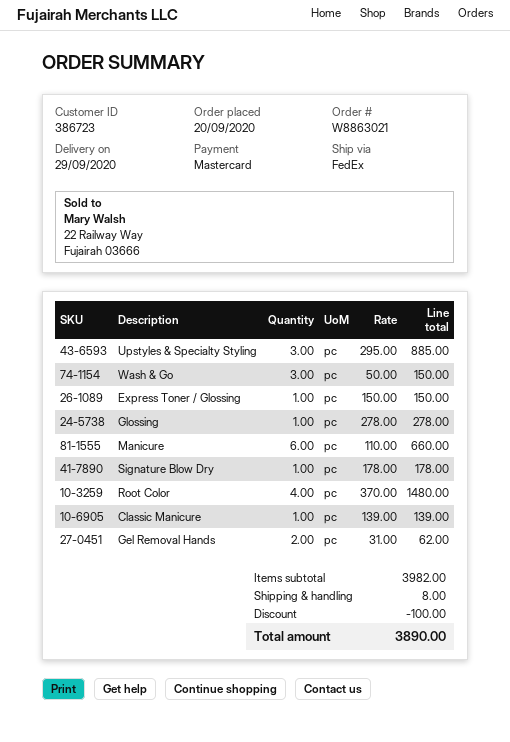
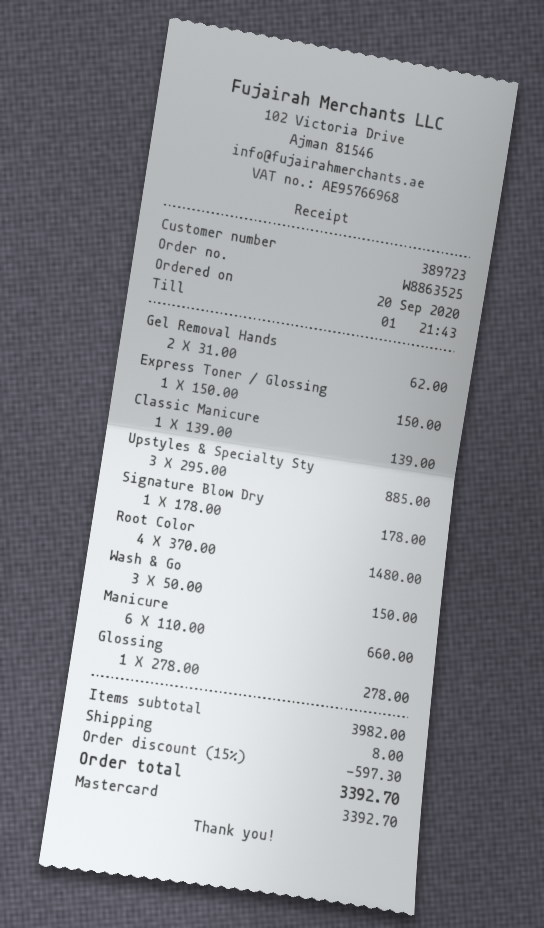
order number: W8863021 -> W8863525
customer number: 386723 -> 389723
discount: 100.00 -> 597.30
total: 3890.00 -> 3392.70

